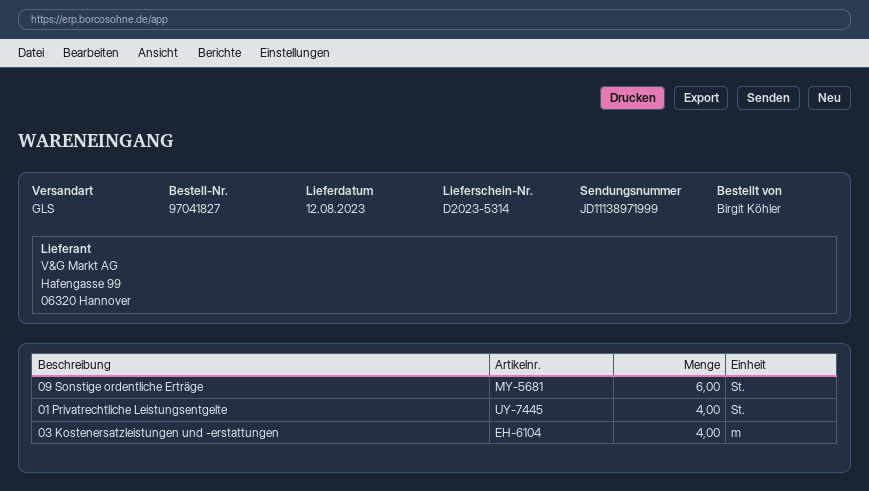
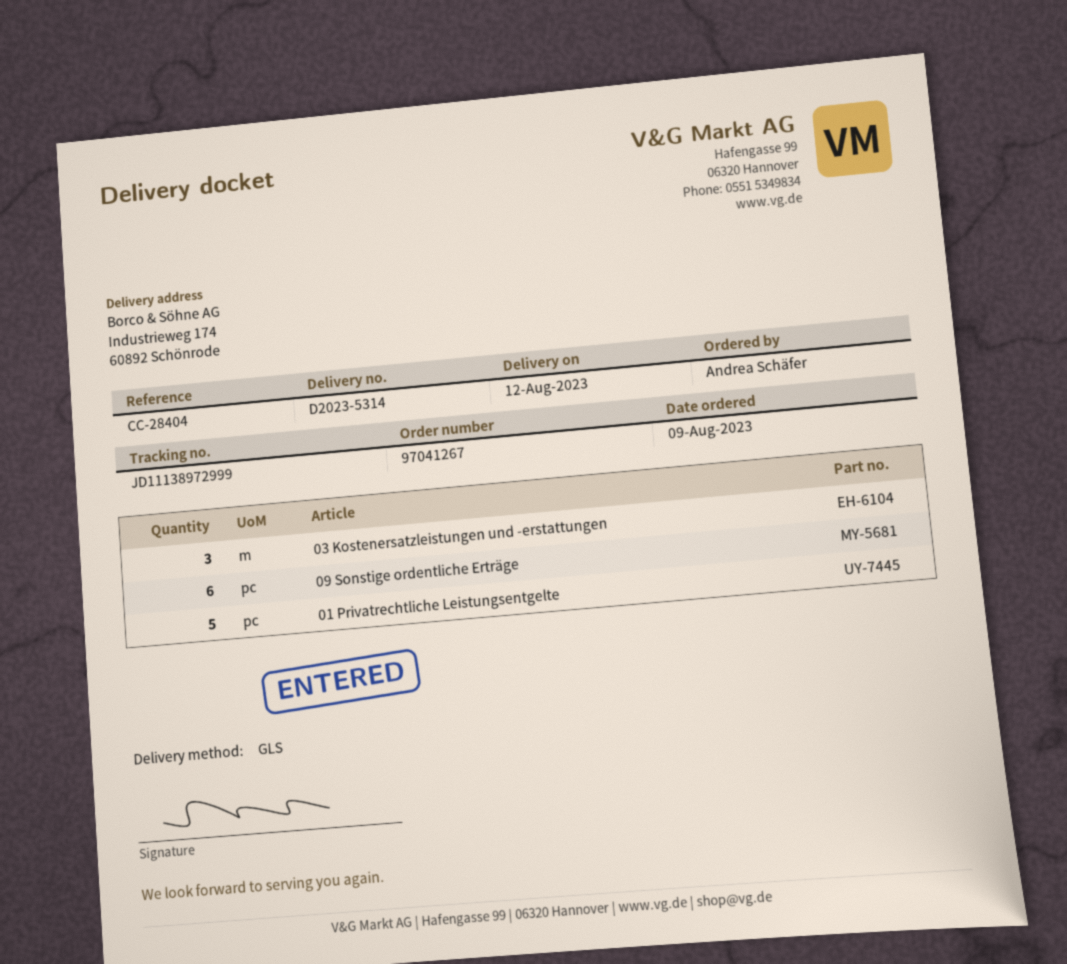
order number: 97041827 -> 97041267
ordered by: Birgit Köhler -> Andrea Schäfer
tracking number: JD11138971999 -> JD11138972999
01 Privatrechtliche Leistungsentgelte: 4 -> 5
03 Kostenersatzleistungen und -erstattungen: 4 -> 3

